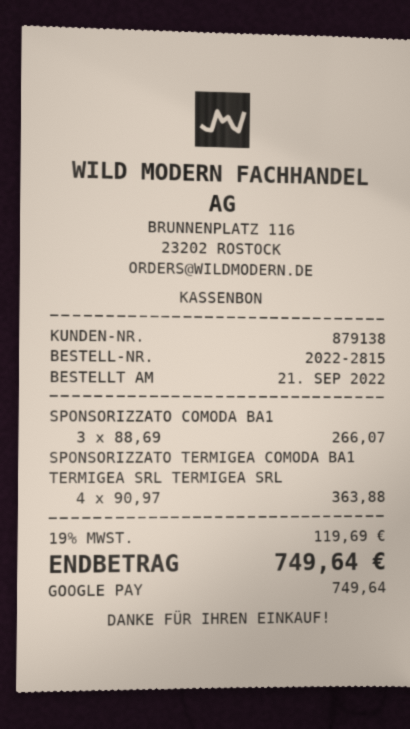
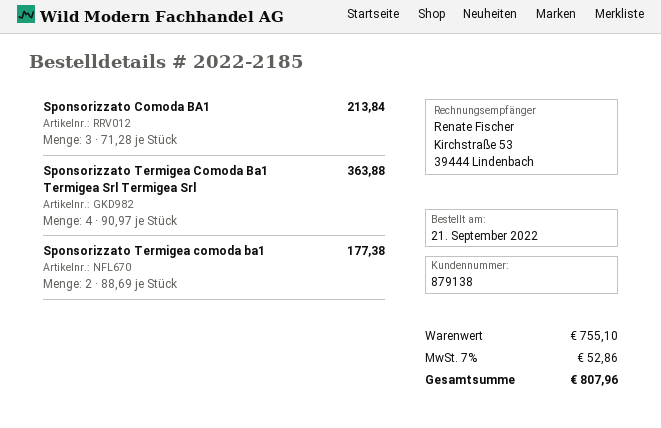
order number: 2022-2815 -> 2022-2185
SPONSORIZZATO COMODA BA1: 3 x 88.69 = 266.07 -> 3 x 71.28 = 213.84
Sponsorizzato Termigea comoda ba1: none -> 2 x 88.69 = 177.38
tax: 19% = 119.69 -> 7% = 52.86
total: 749.64 -> 807.96

